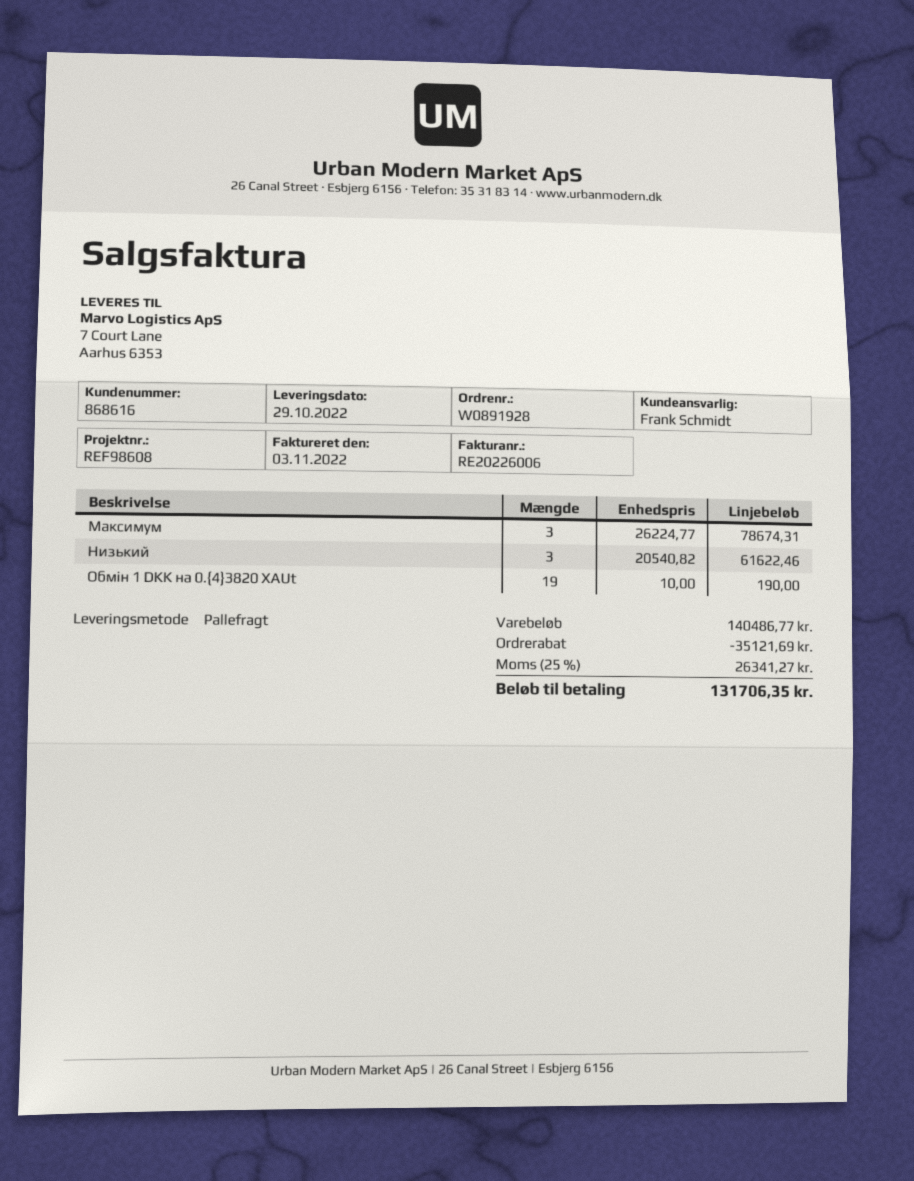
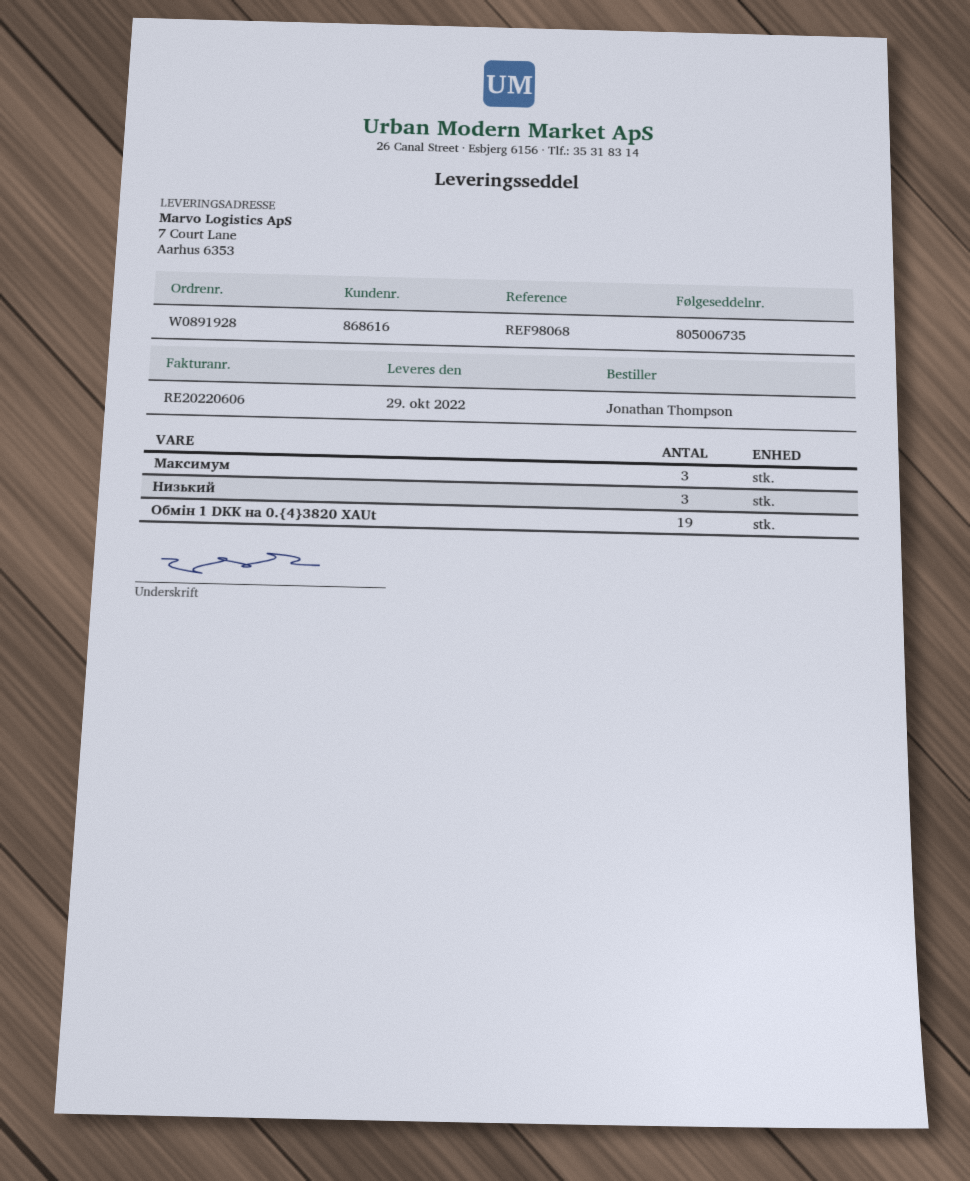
invoice number: RE20226006 -> RE20220606
reference: REF98608 -> REF98068

